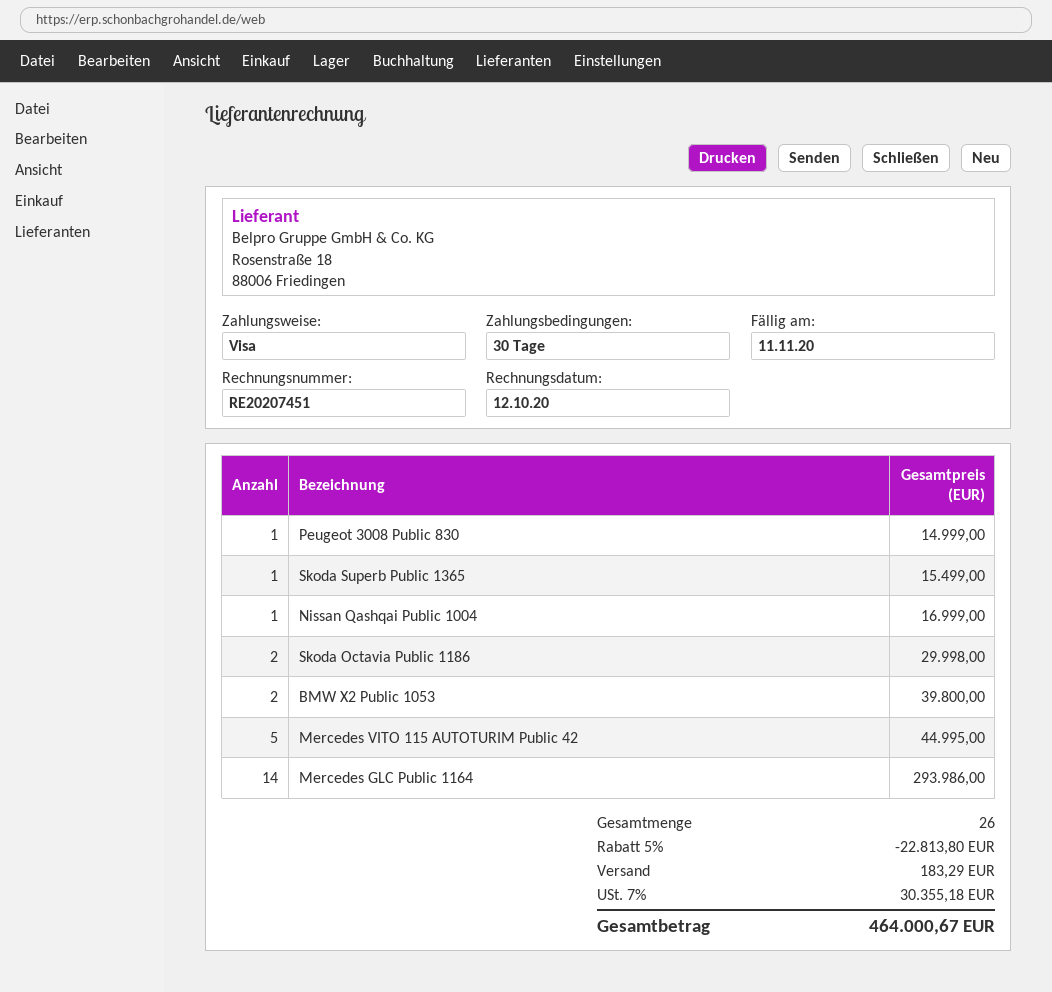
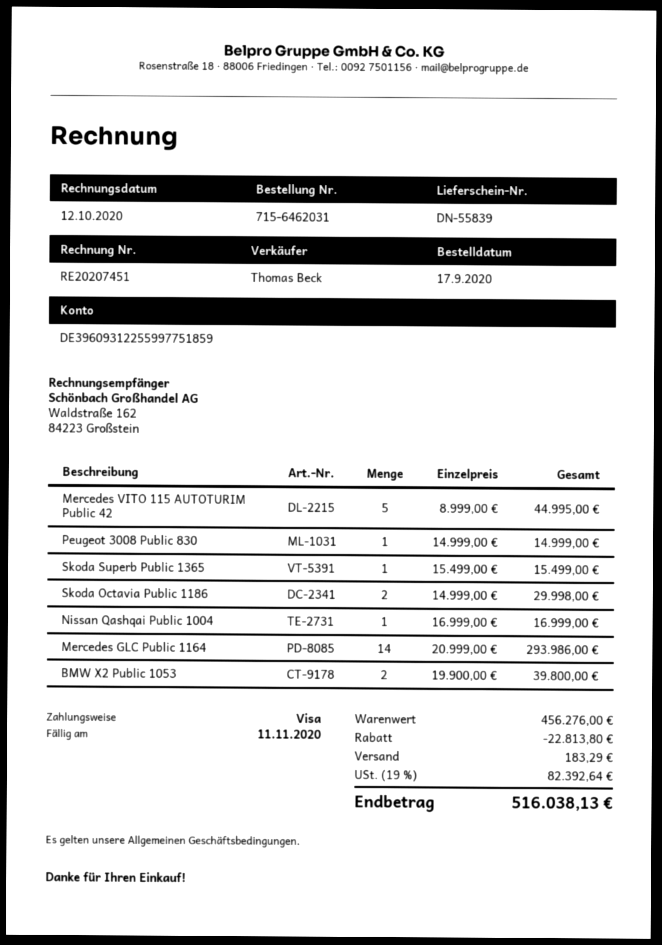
tax: 7% = 30355.18 -> 19% = 82392.64
total: 464000.67 -> 516038.13

